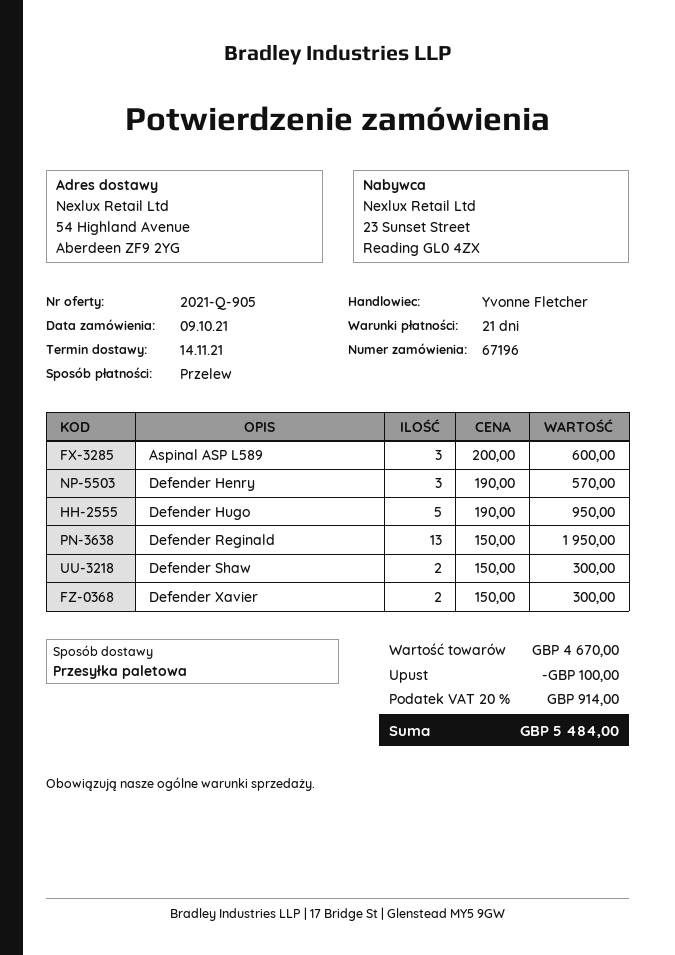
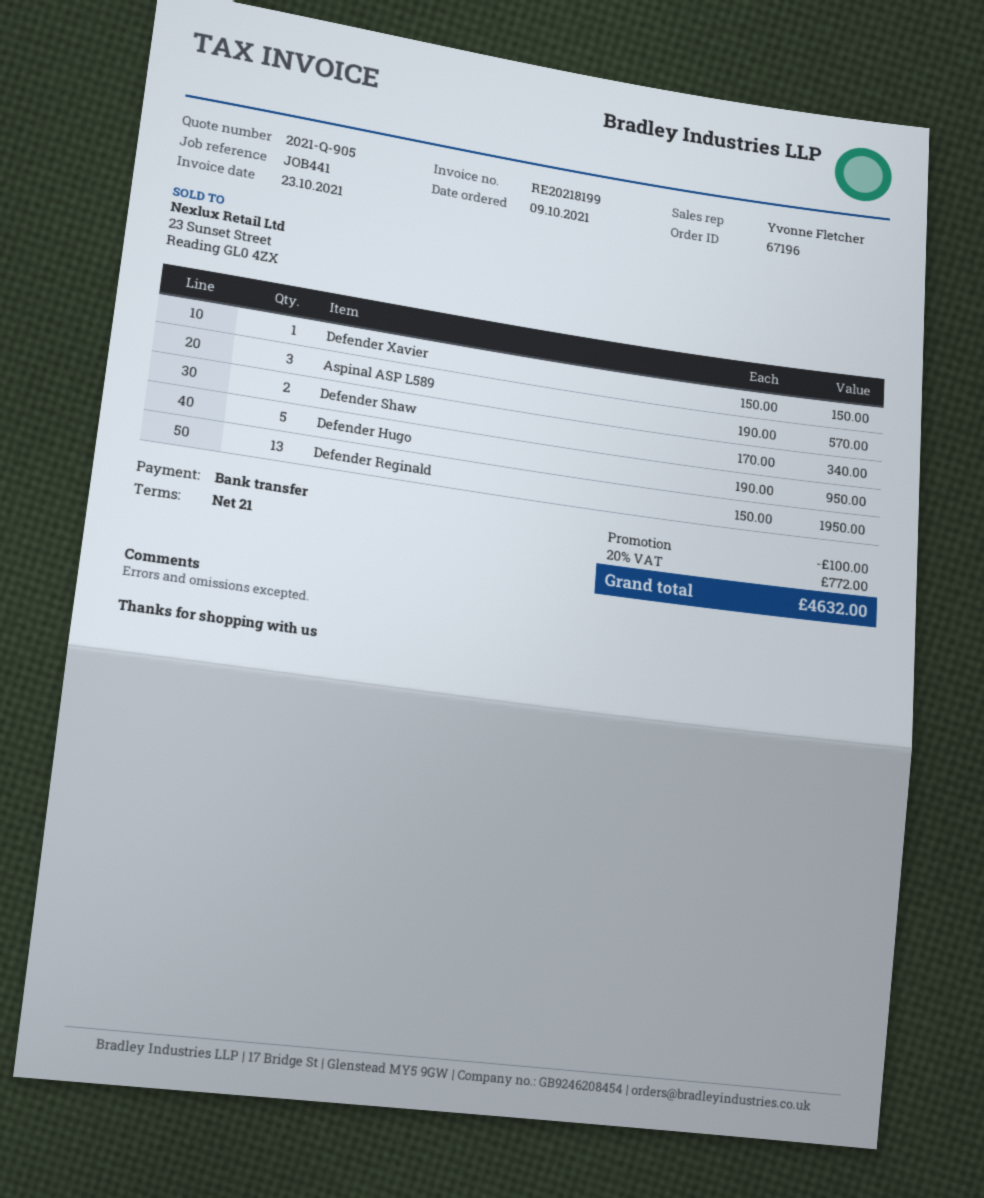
Aspinal ASP L589: 3 x 200.00 = 600.00 -> 3 x 190.00 = 570.00
Defender Henry: 3 x 190.00 = 570.00 -> none
Defender Shaw: 2 x 150.00 = 300.00 -> 2 x 170.00 = 340.00
Defender Xavier: 2 x 150.00 = 300.00 -> 1 x 150.00 = 150.00
tax: 20% = 914.00 -> 20% = 772.00
total: 5484.00 -> 4632.00

